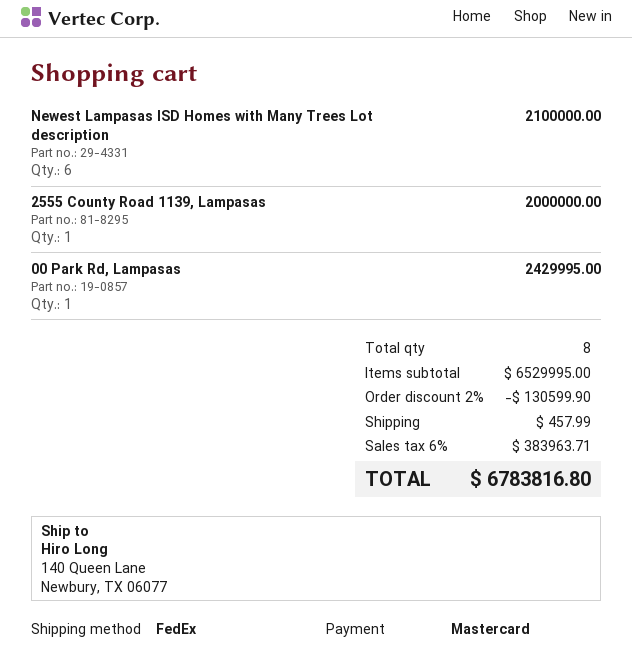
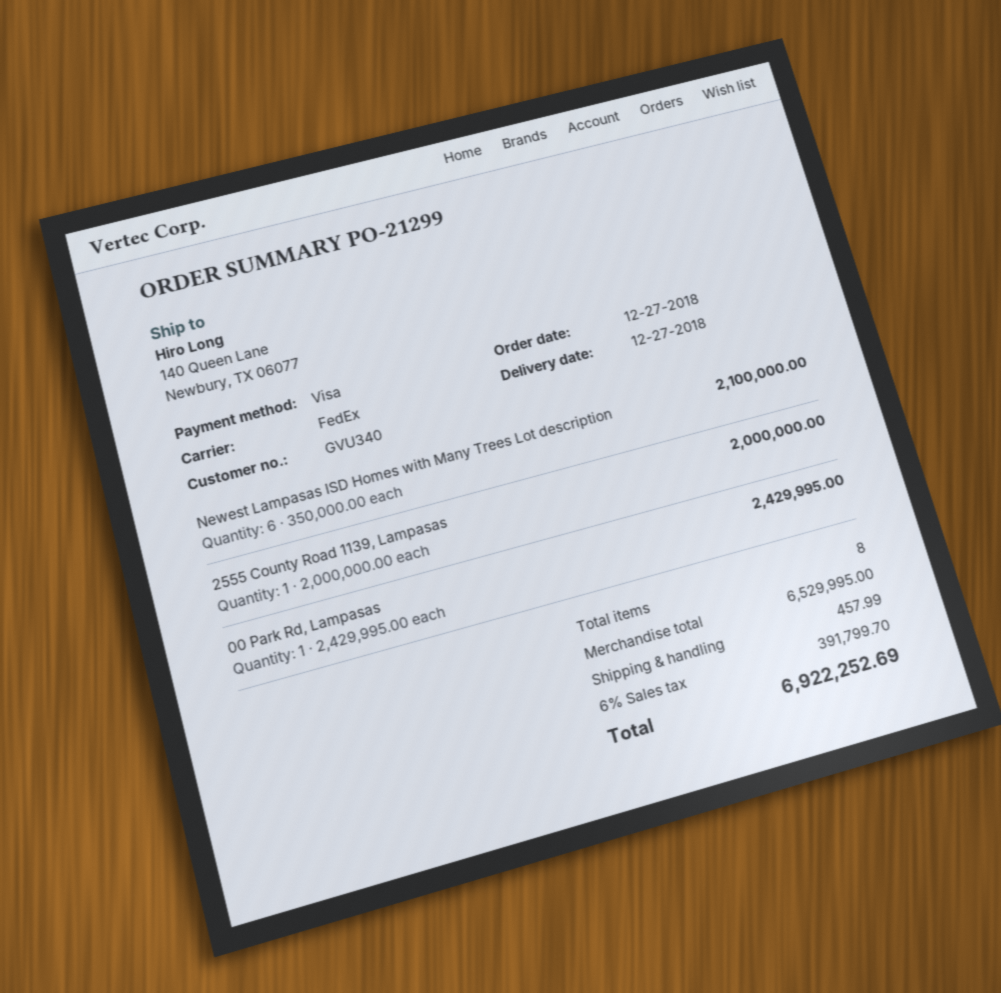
payment method: Mastercard -> Visa
discount: 2% = 130599.90 -> none
tax: 6% = 383963.71 -> 6% = 391799.70
total: 6783816.80 -> 6922252.69

